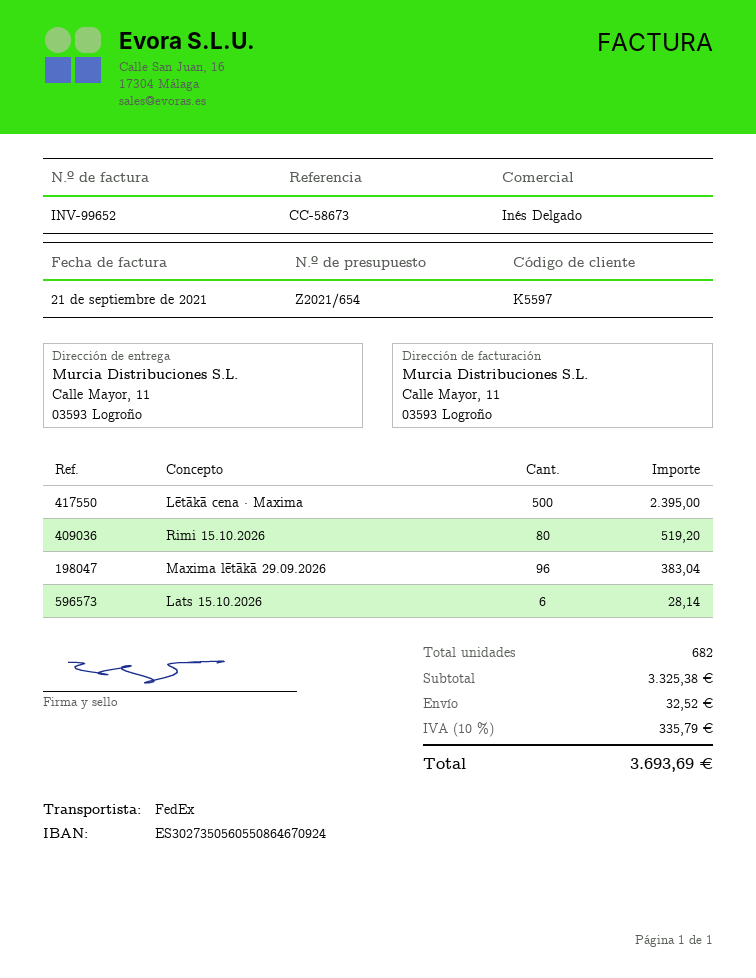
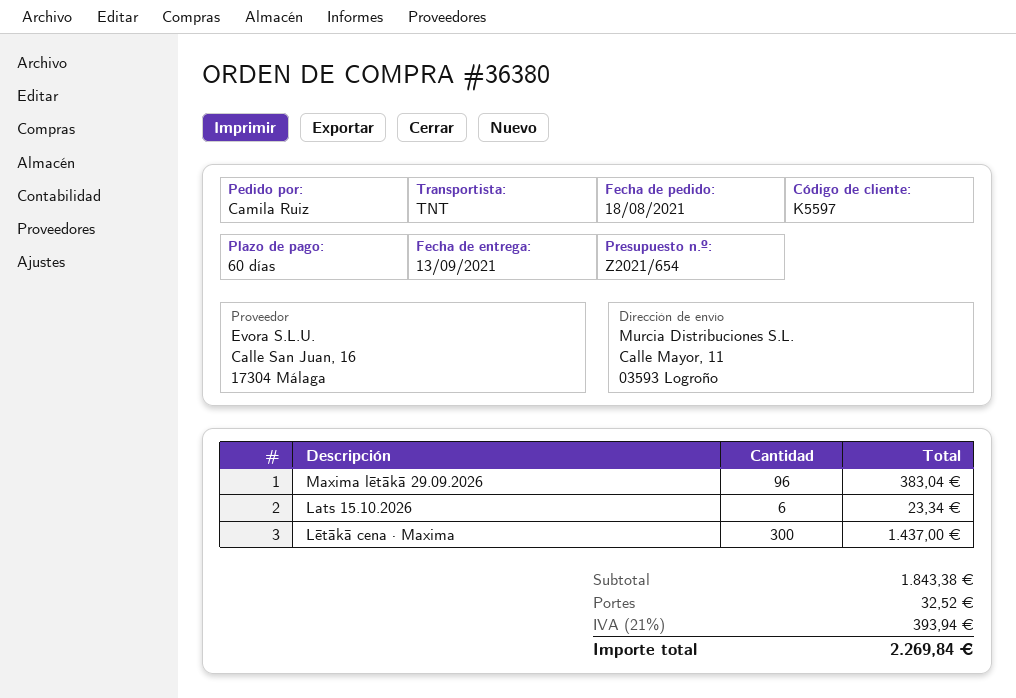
shipping method: FedEx -> TNT
Lētākā cena · Maxima: 500 for 2395.00 -> 300 for 1437.00
Rimi 15.10.2026: 80 for 519.20 -> none
Lats 15.10.2026: 6 for 28.14 -> 6 for 23.34
subtotal: 3325.38 -> 1843.38
tax: 10% = 335.79 -> 21% = 393.94
total: 3693.69 -> 2269.84

